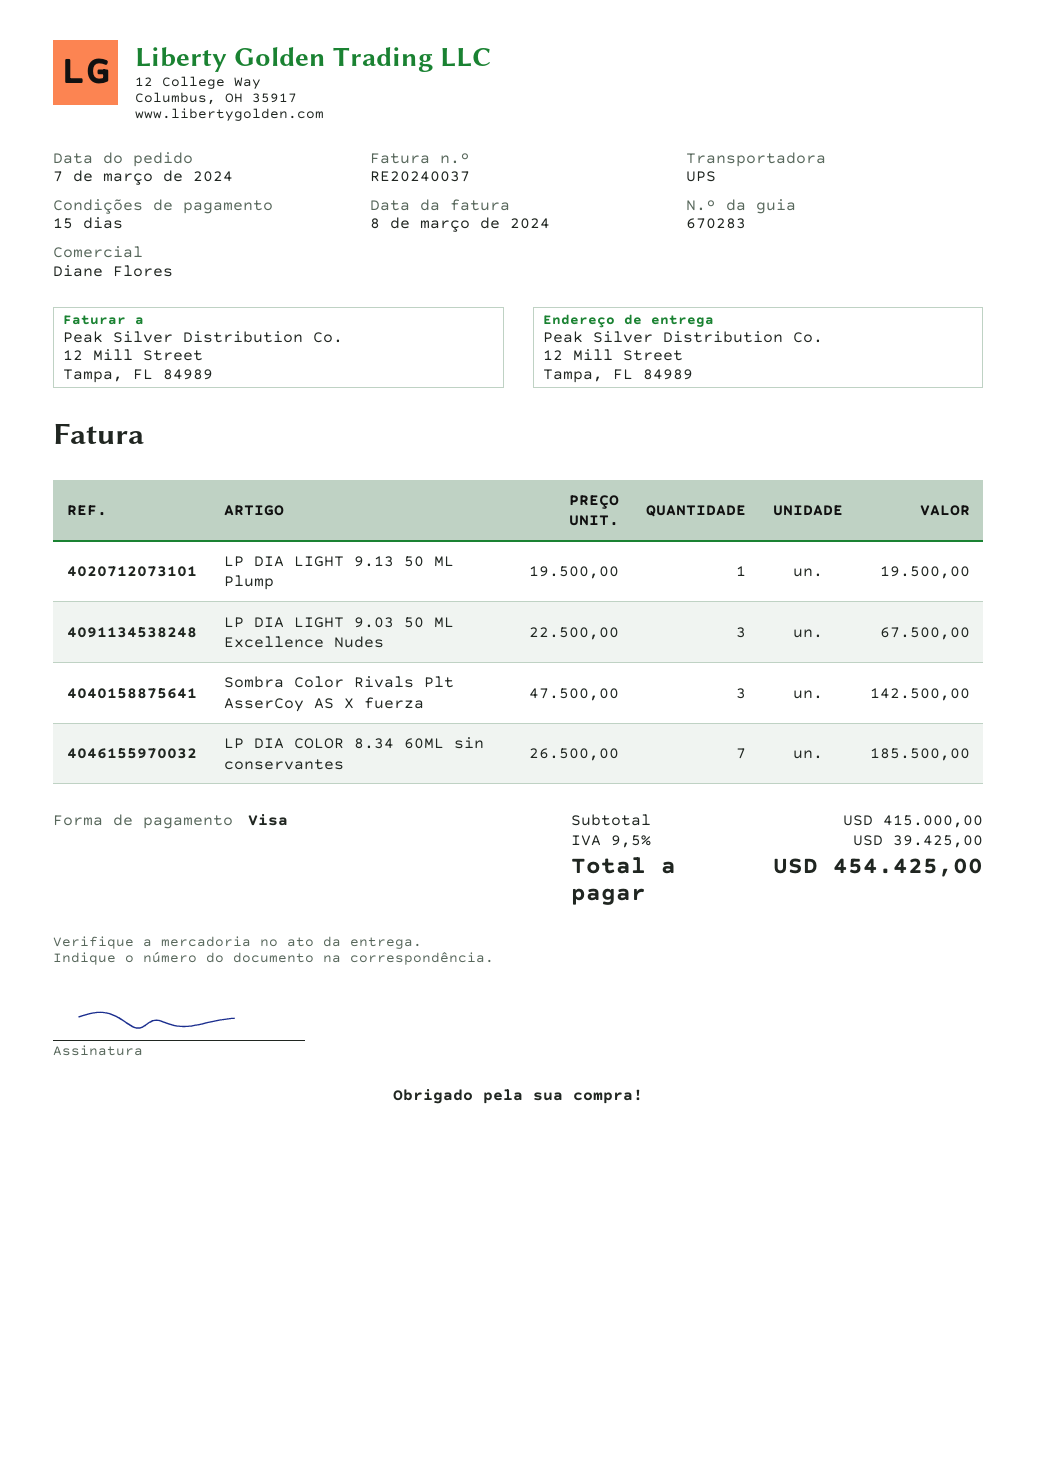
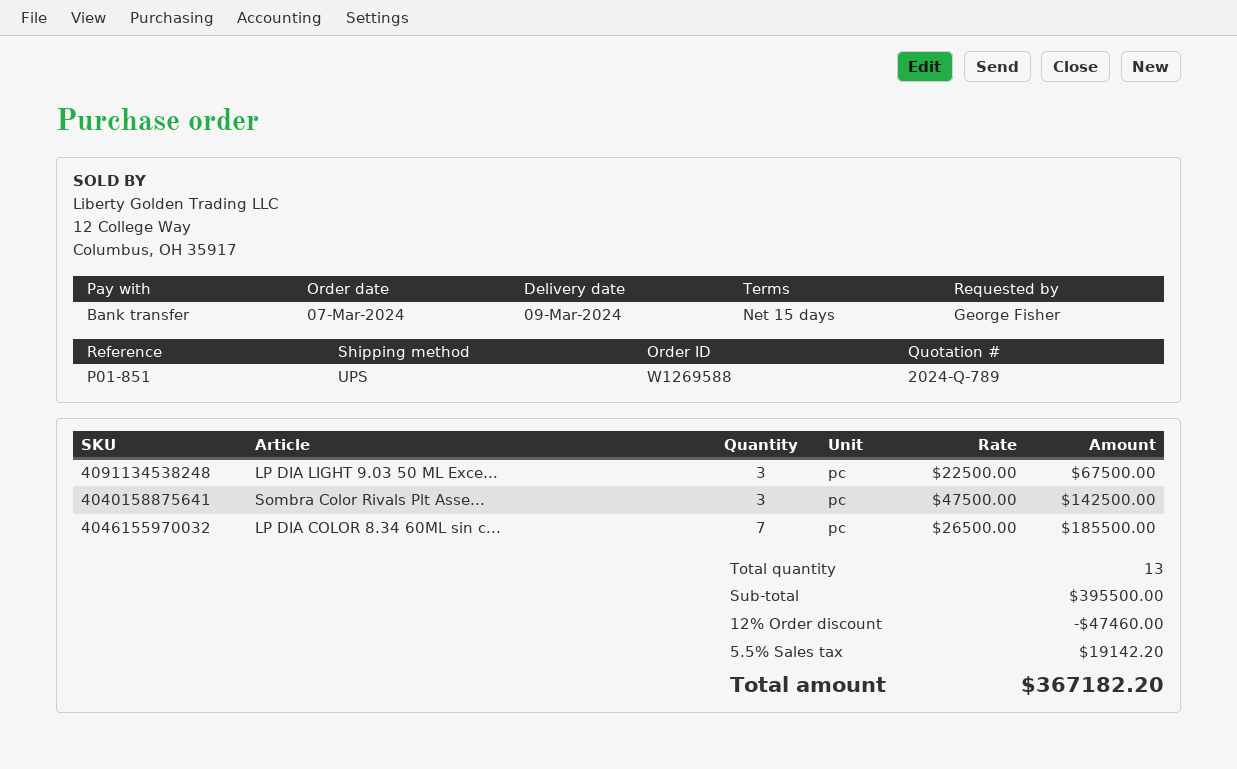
payment method: Visa -> bank transfer
LP DIA LIGHT 9.13 50 ML Plump: 1 x 19500.00 = 19500.00 -> none
subtotal: 415000.00 -> 395500.00
discount: none -> 12% = 47460.00
tax: 9.5% = 39425.00 -> 5.5% = 19142.20
total: 454425.00 -> 367182.20

